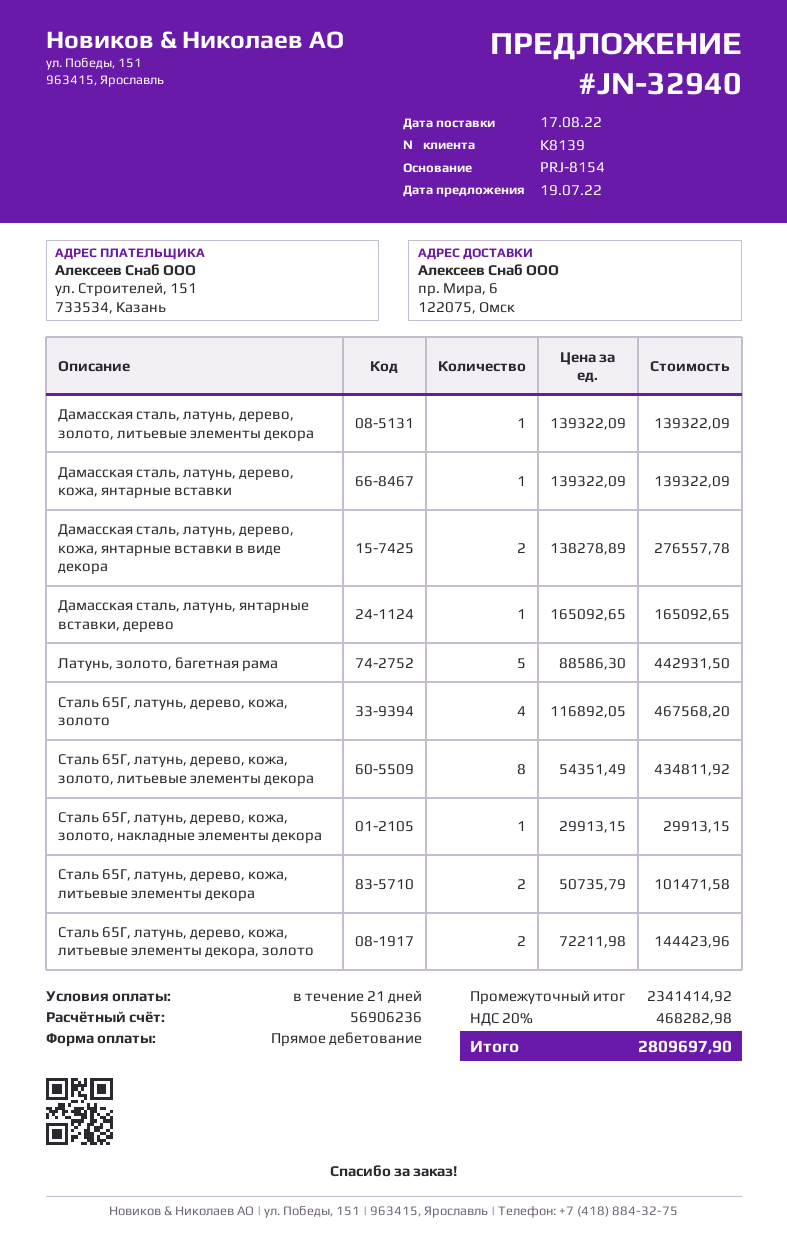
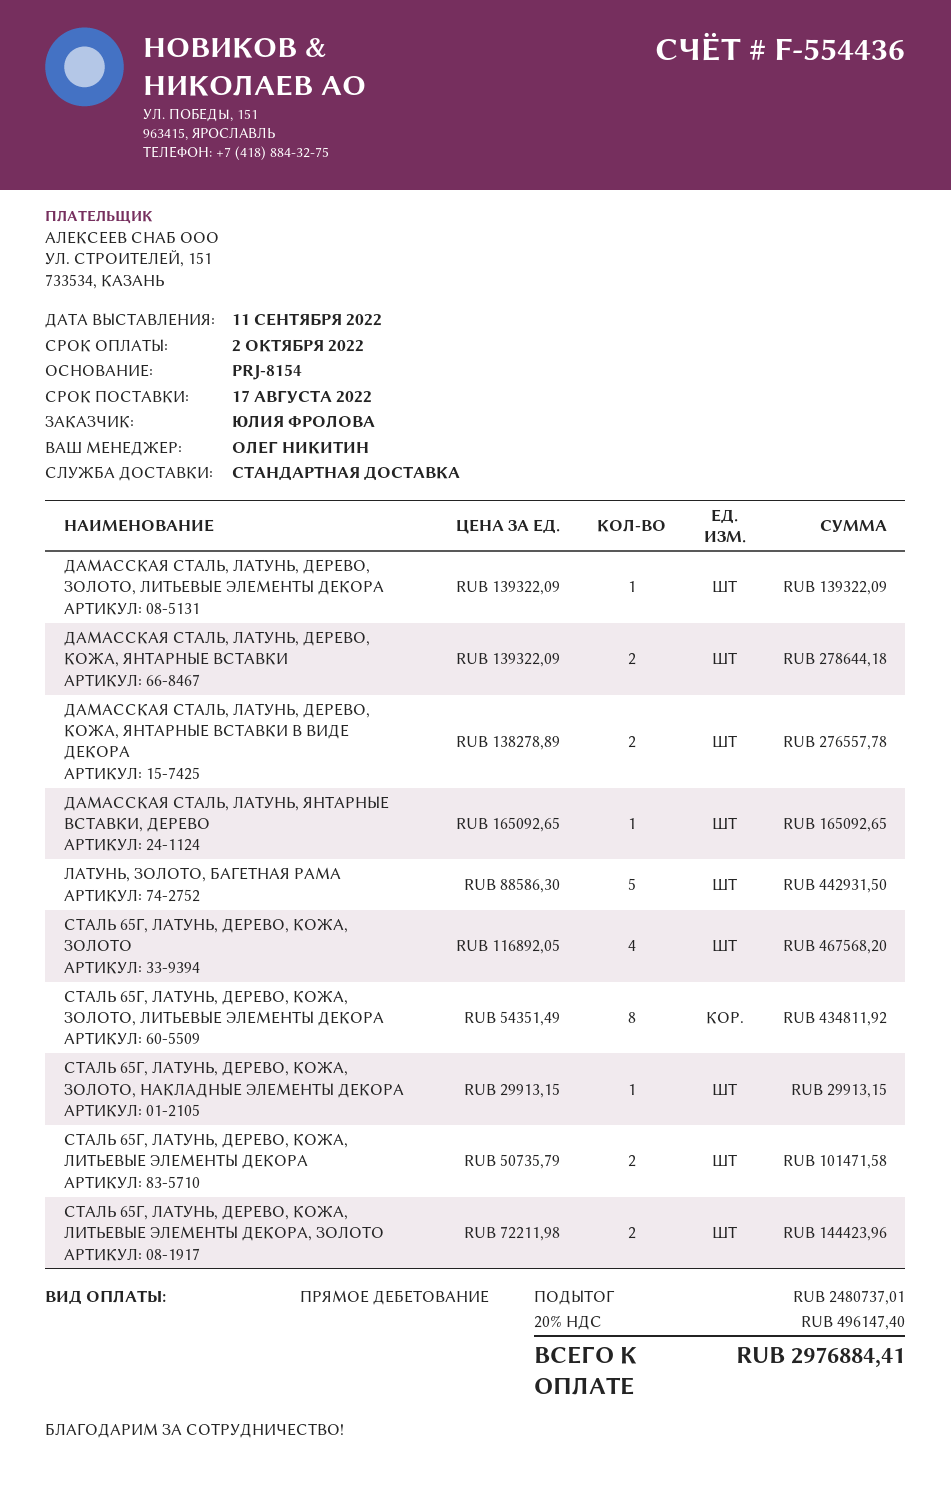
Дамасская сталь, латунь, дерево, кожа, янтарные вставки: 1 x 139322.09 = 139322.09 -> 2 x 139322.09 = 278644.18
subtotal: 2341414.92 -> 2480737.01
tax: 20% = 468282.98 -> 20% = 496147.40
total: 2809697.90 -> 2976884.41

